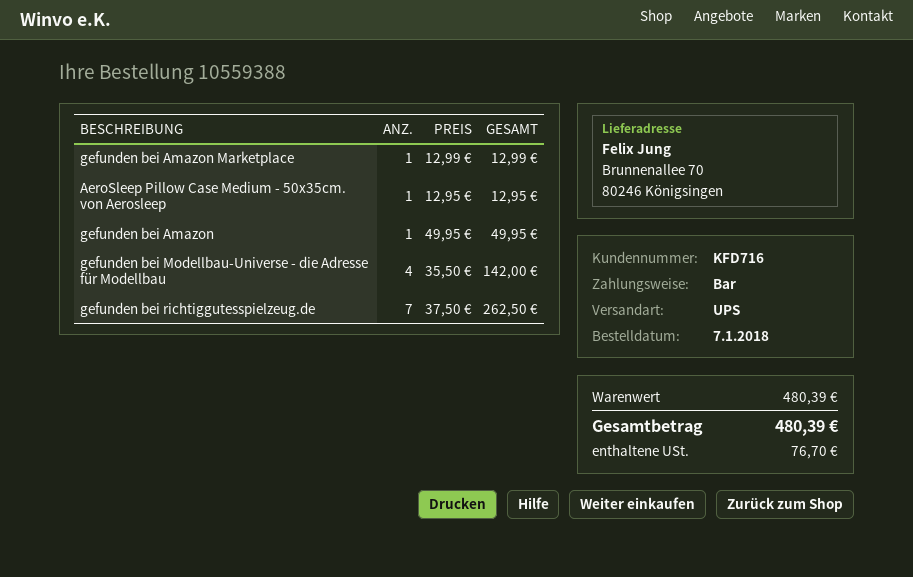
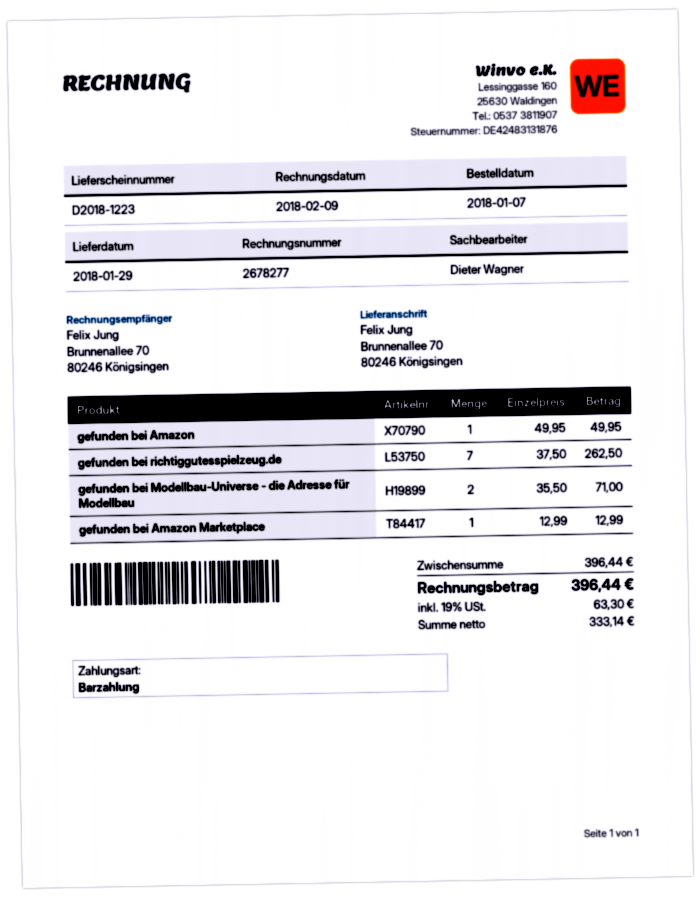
AeroSleep Pillow Case Medium - 50x35cm. von Aerosleep: 1 x 12.95 = 12.95 -> none
gefunden bei Modellbau-Universe - die Adresse für Modellbau: 4 x 35.50 = 142.00 -> 2 x 35.50 = 71.00
subtotal: 480.39 -> 396.44
tax: 76.70 -> 63.30
total: 480.39 -> 396.44

